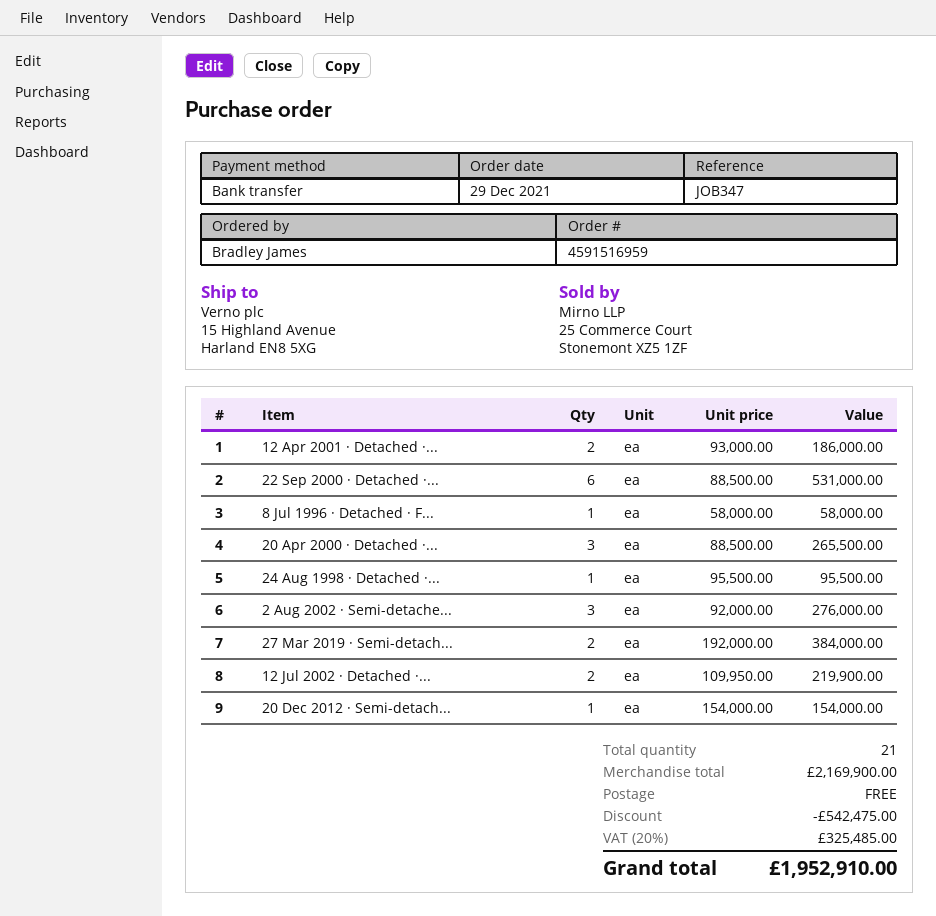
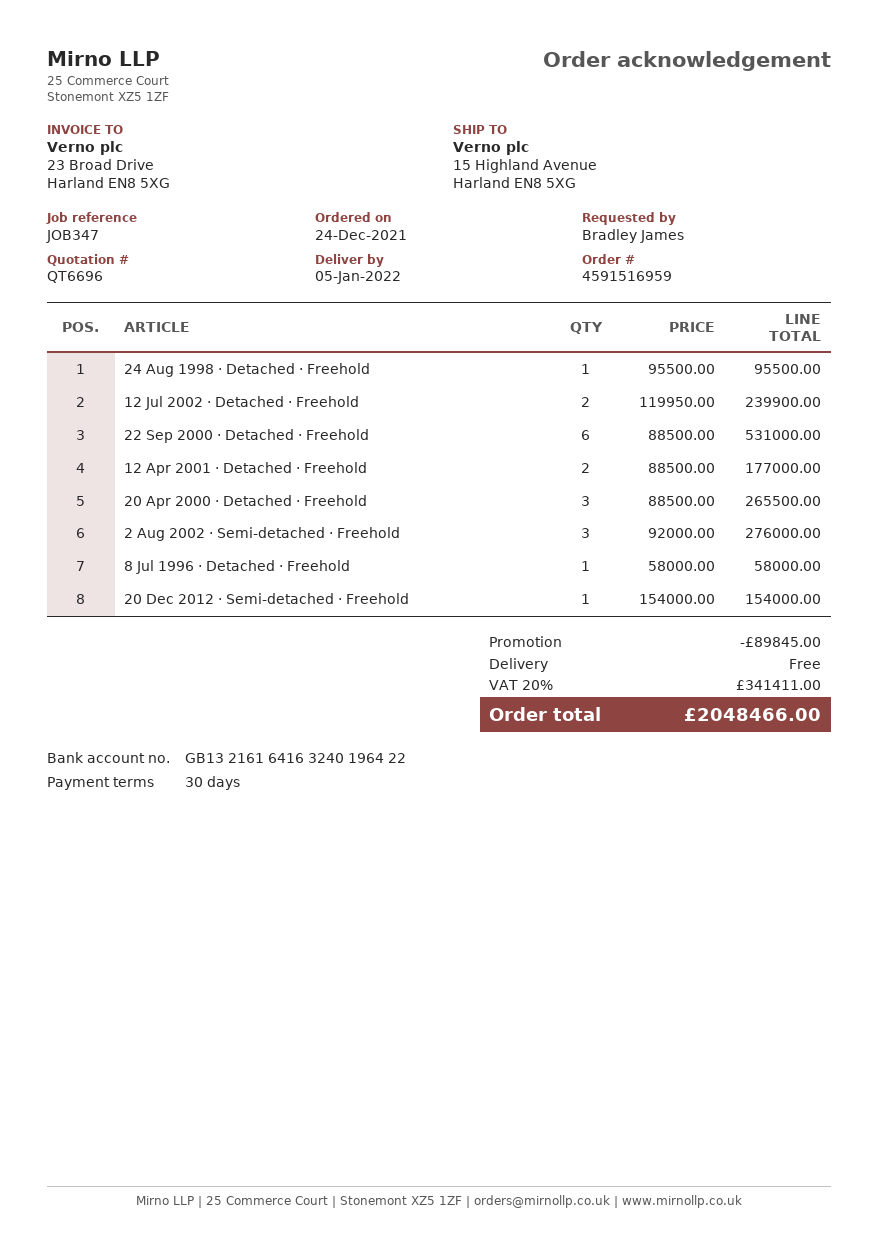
order date: 2021-12-29 -> 2021-12-24
12 Apr 2001 · Detached ·...: 2 x 93000.00 = 186000.00 -> 2 x 88500.00 = 177000.00
27 Mar 2019 · Semi-detach...: 2 x 192000.00 = 384000.00 -> none
12 Jul 2002 · Detached ·...: 2 x 109950.00 = 219900.00 -> 2 x 119950.00 = 239900.00
discount: 542475.00 -> 89845.00
tax: 20% = 325485.00 -> 20% = 341411.00
total: 1952910.00 -> 2048466.00

